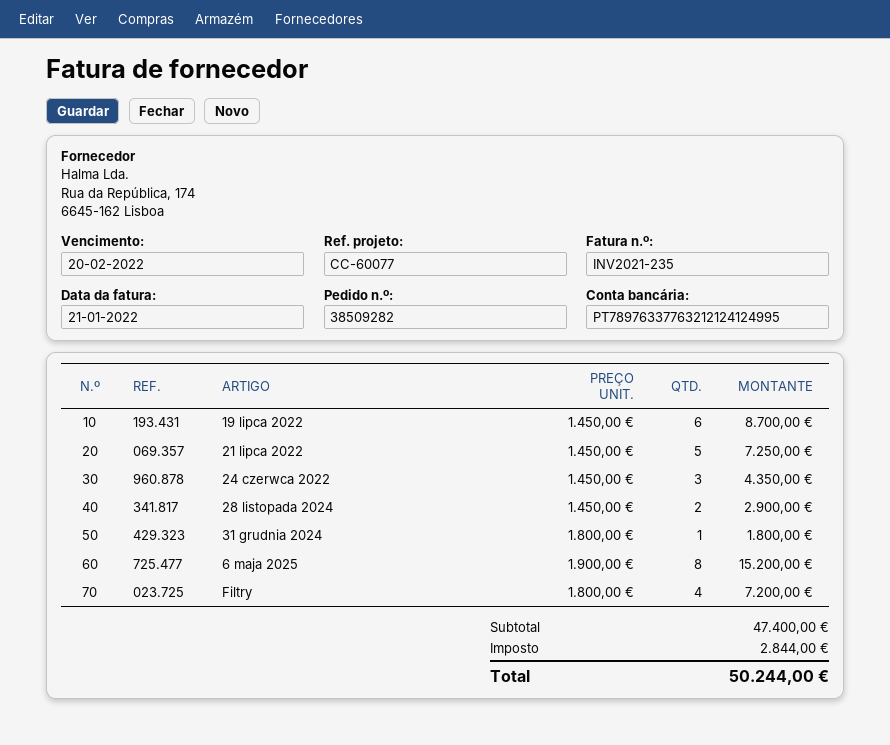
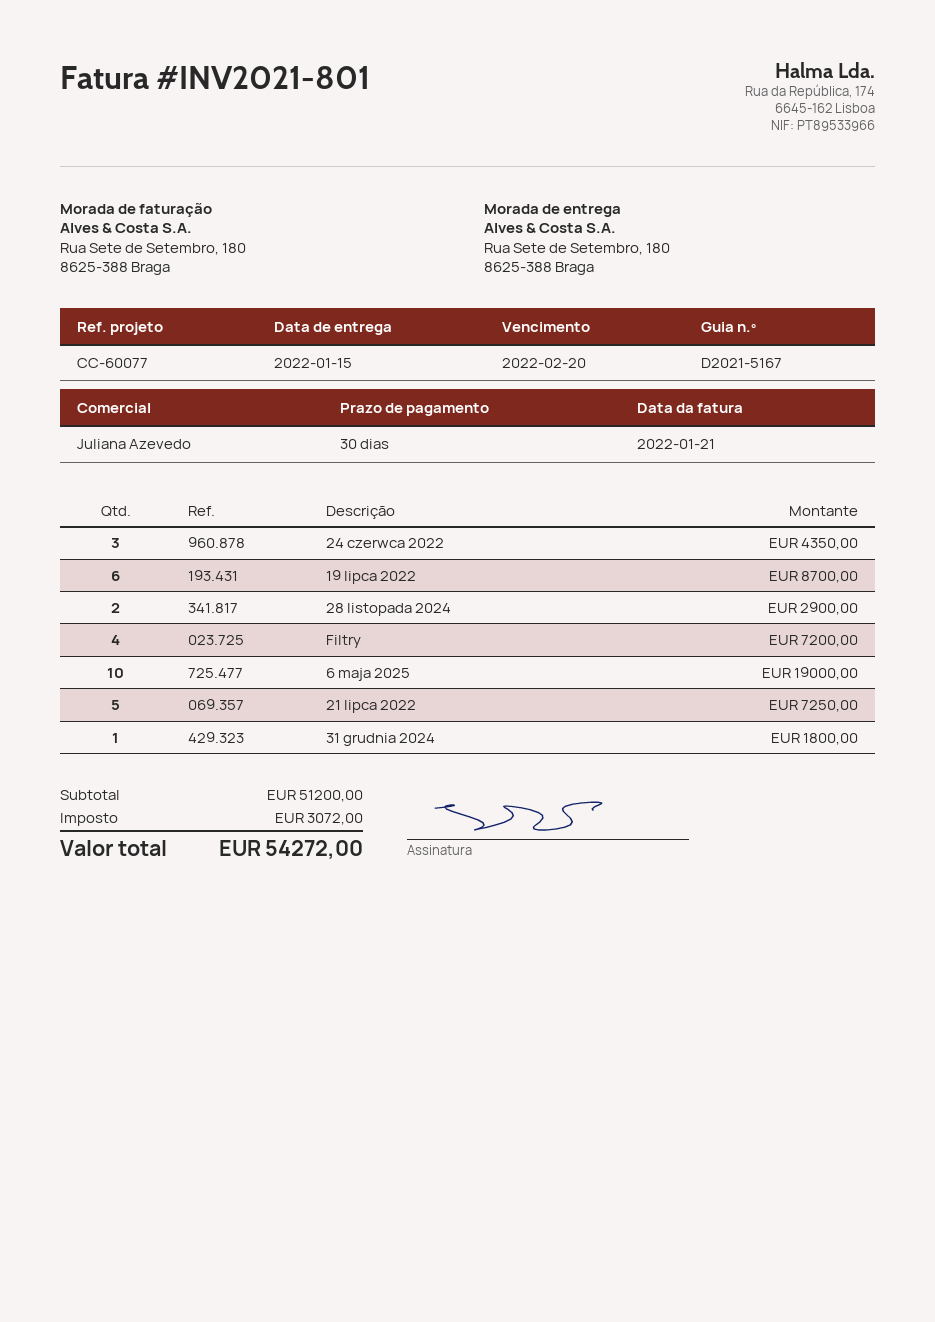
invoice number: INV2021-235 -> INV2021-801
6 maja 2025: 8 for 15200.00 -> 10 for 19000.00
subtotal: 47400.00 -> 51200.00
tax: 2844.00 -> 3072.00
total: 50244.00 -> 54272.00

